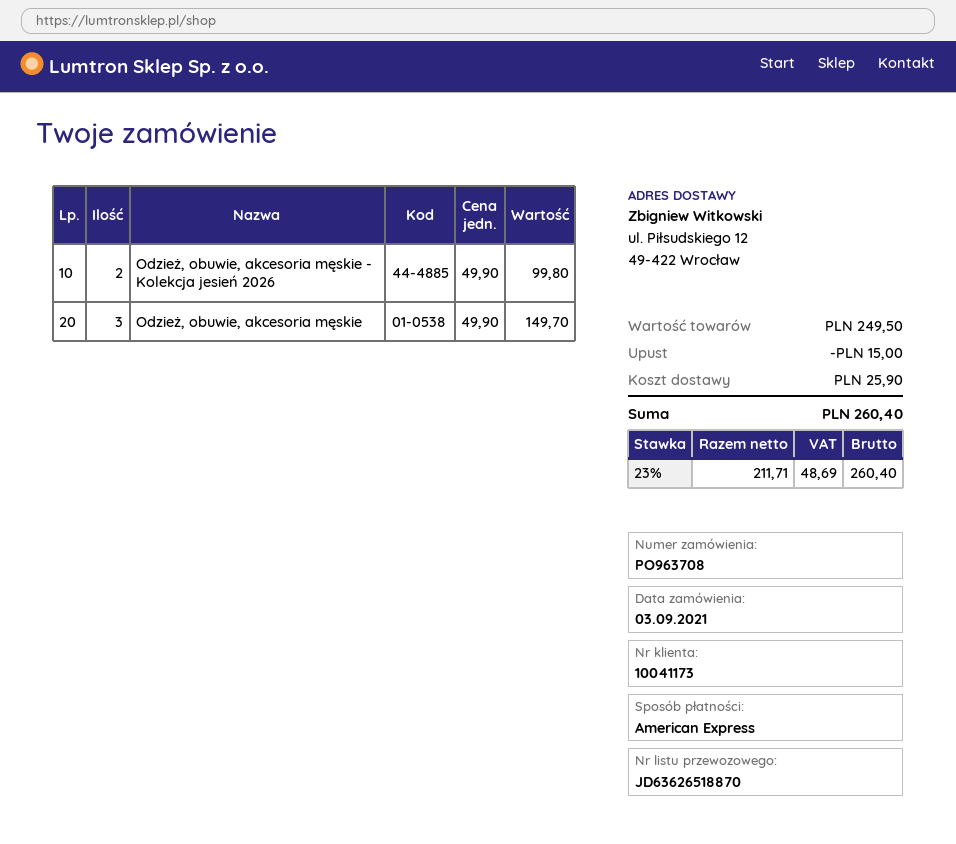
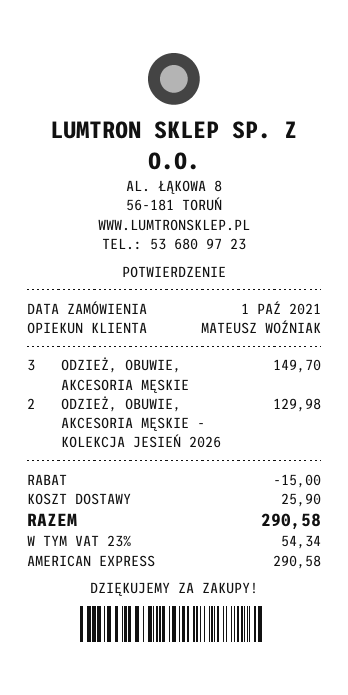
order date: 2021-09-03 -> 2021-10-01
Odzież, obuwie, akcesoria męskie - Kolekcja jesień 2026: 2 for 99.80 -> 2 for 129.98
tax: 23% = 48.69 -> 23% = 54.34
total: 260.40 -> 290.58

